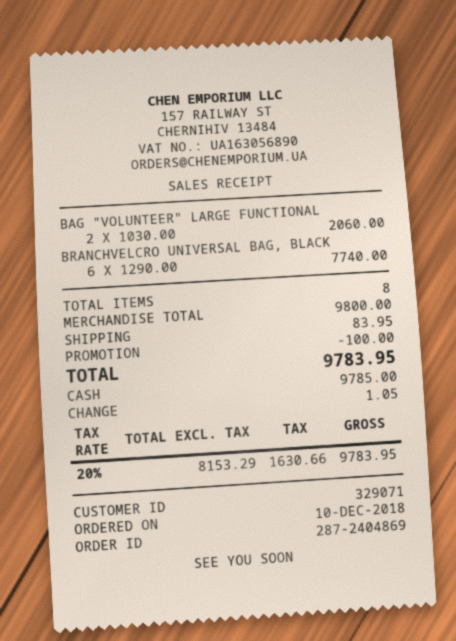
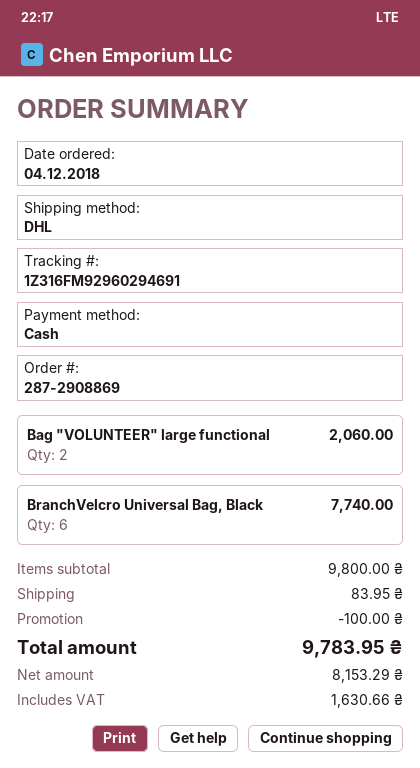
order number: 287-2404869 -> 287-2908869
order date: 2018-12-10 -> 2018-12-04

